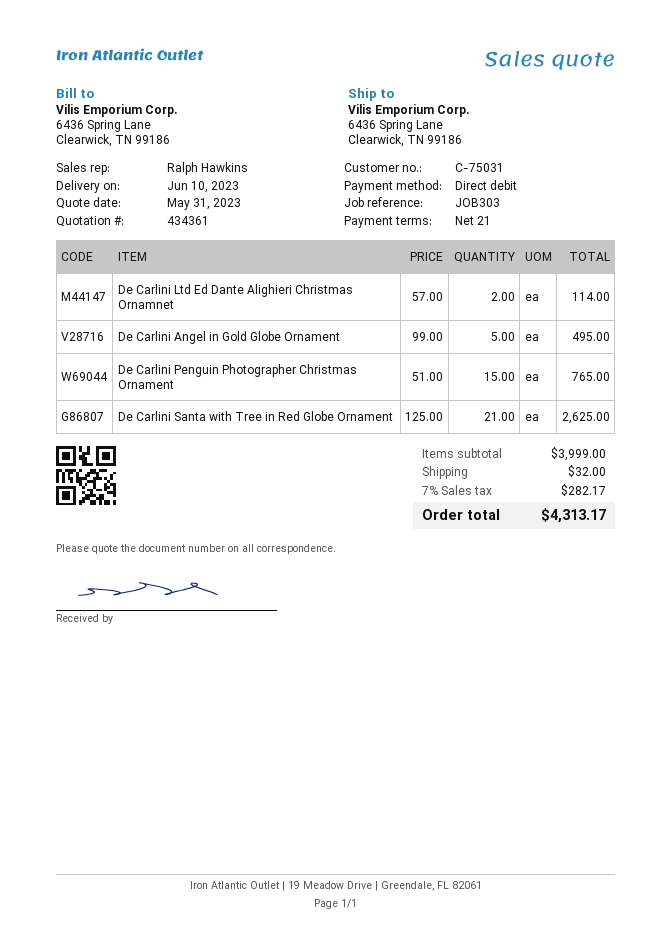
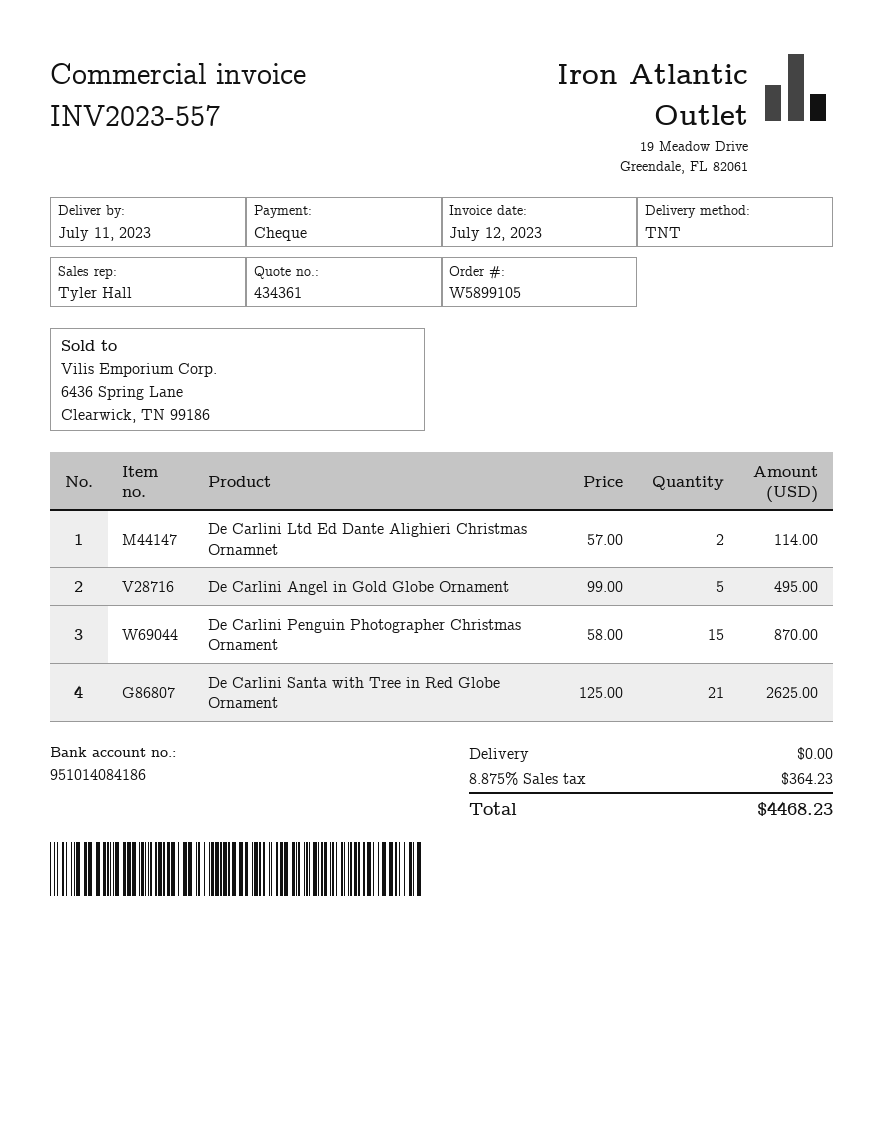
delivery date: 2023-06-10 -> 2023-07-11
sales rep: Ralph Hawkins -> Tyler Hall
payment method: direct debit -> cheque
De Carlini Penguin Photographer Christmas Ornament: 15 x 51.00 = 765.00 -> 15 x 58.00 = 870.00
shipping: 32.00 -> 0.00
tax: 7% = 282.17 -> 8.875% = 364.23
total: 4313.17 -> 4468.23

